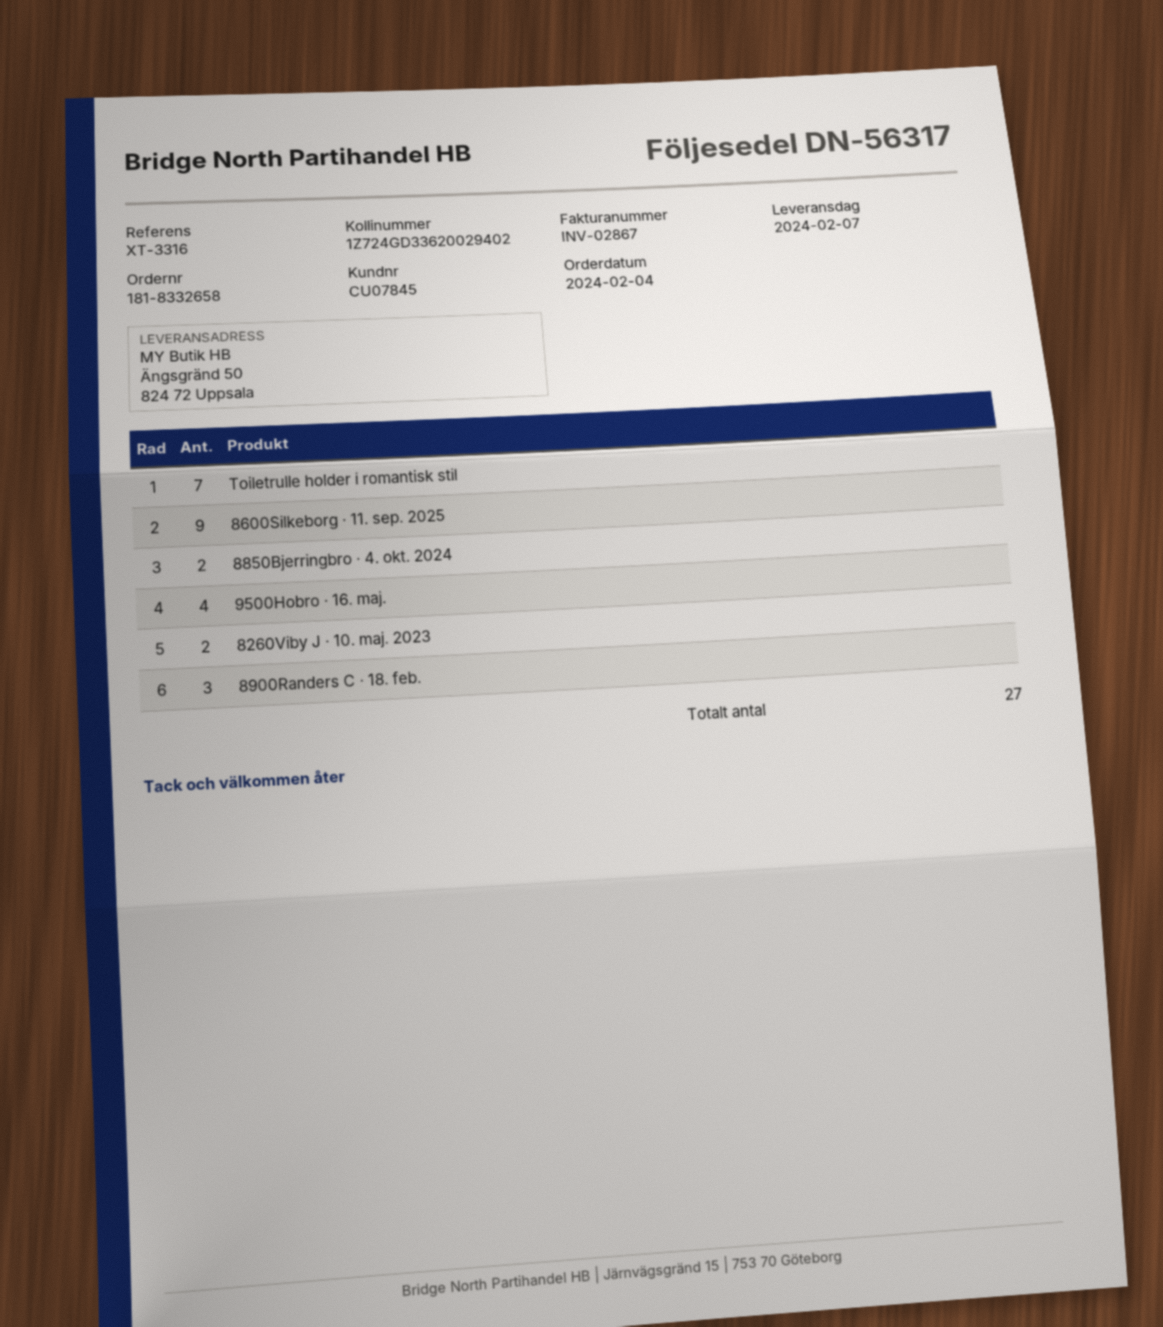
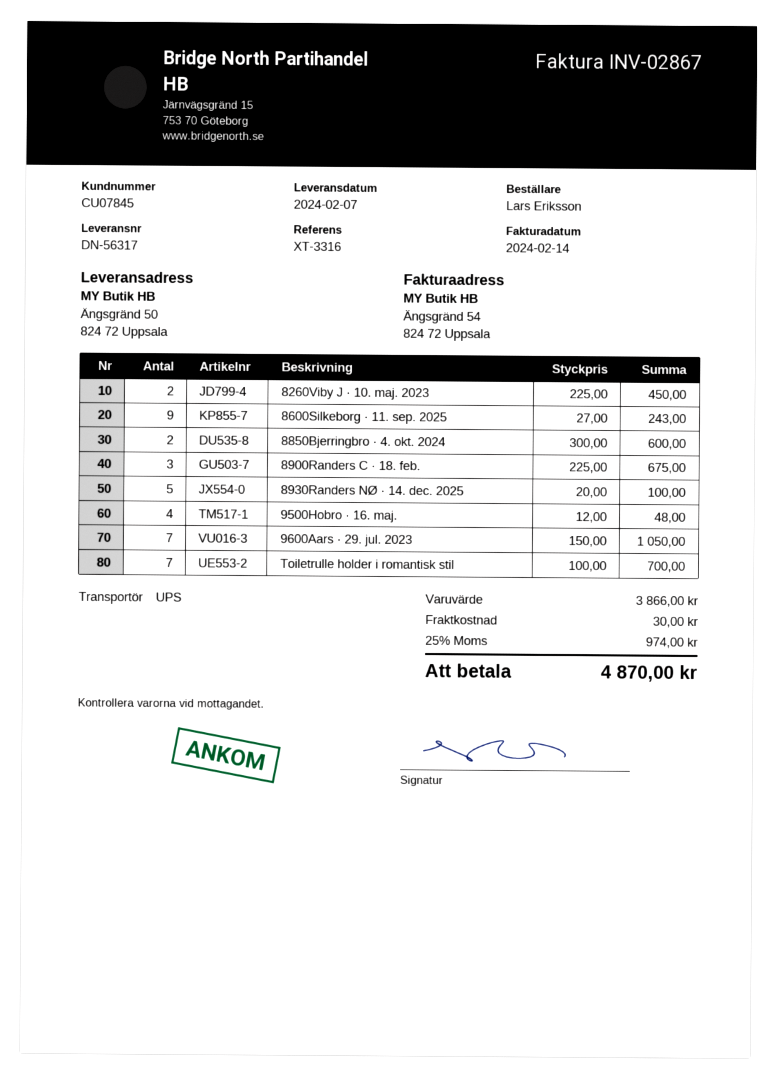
8930Randers NØ · 14. dec. 2025: none -> 5
9600Aars · 29. jul. 2023: none -> 7

